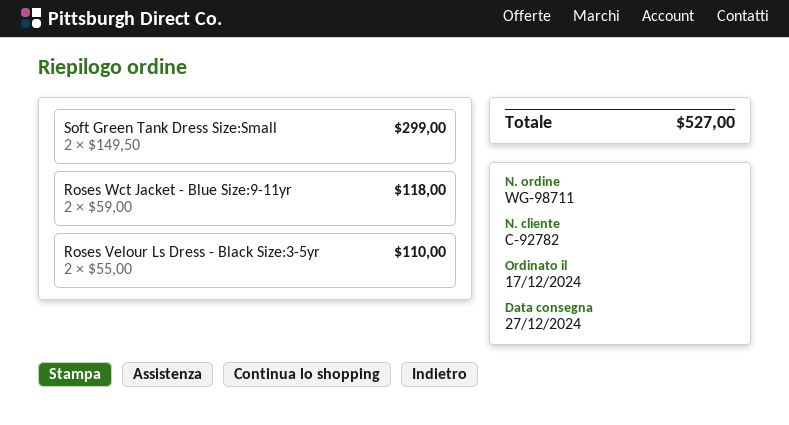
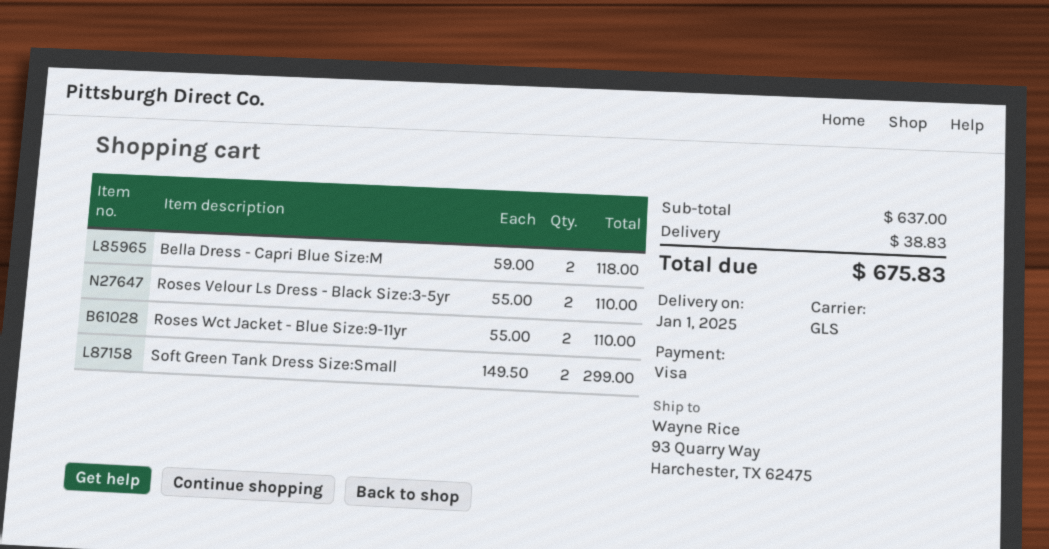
delivery date: 2024-12-27 -> 2025-01-01
Roses Wct Jacket - Blue Size:9-11yr: 2 x 59.00 = 118.00 -> 2 x 55.00 = 110.00
Bella Dress - Capri Blue Size:M: none -> 2 x 59.00 = 118.00
shipping: none -> 38.83
total: 527.00 -> 675.83

